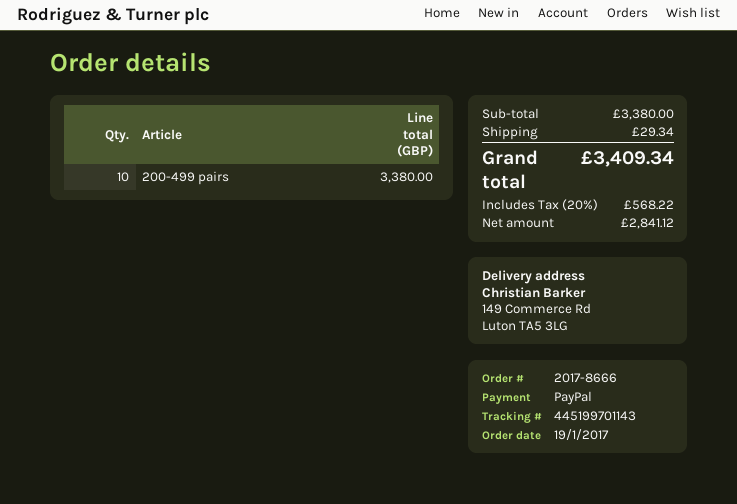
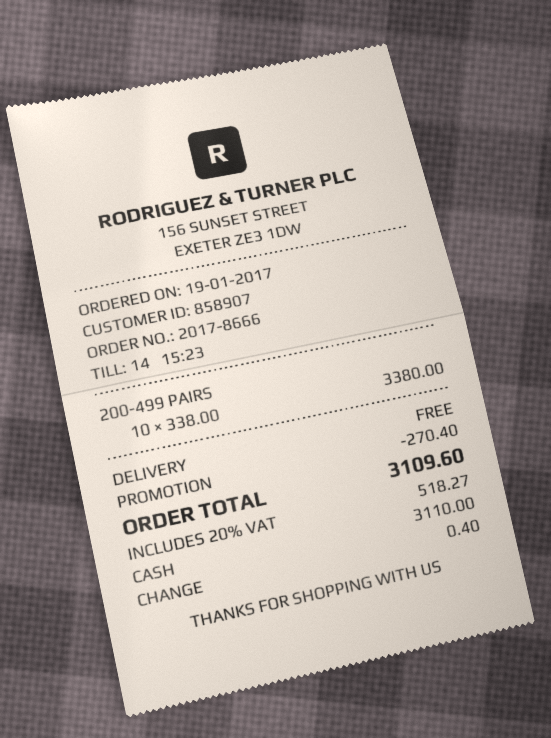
payment method: PayPal -> cash
discount: none -> 270.40
shipping: 29.34 -> 0.00
tax: 20% = 568.22 -> 20% = 518.27
total: 3409.34 -> 3109.60

